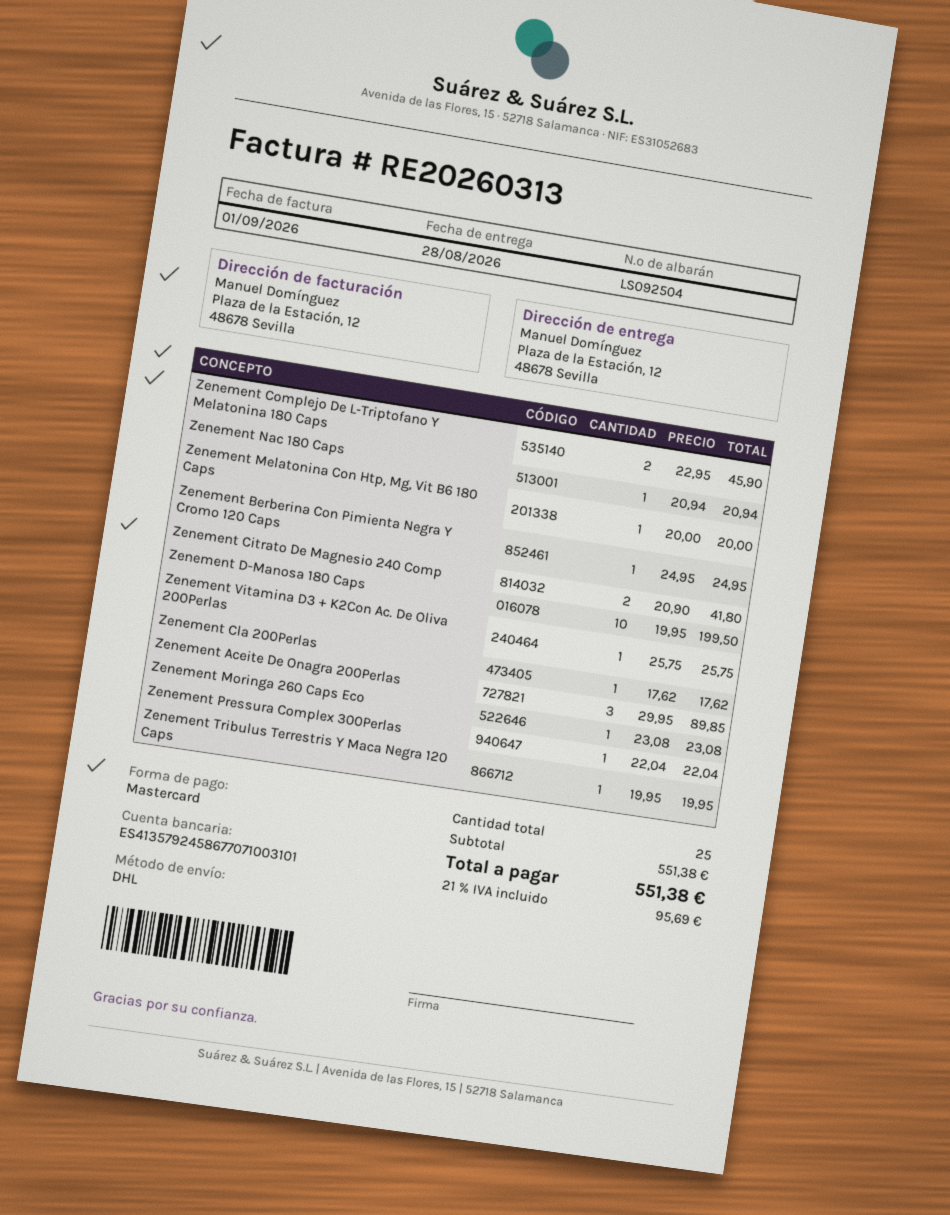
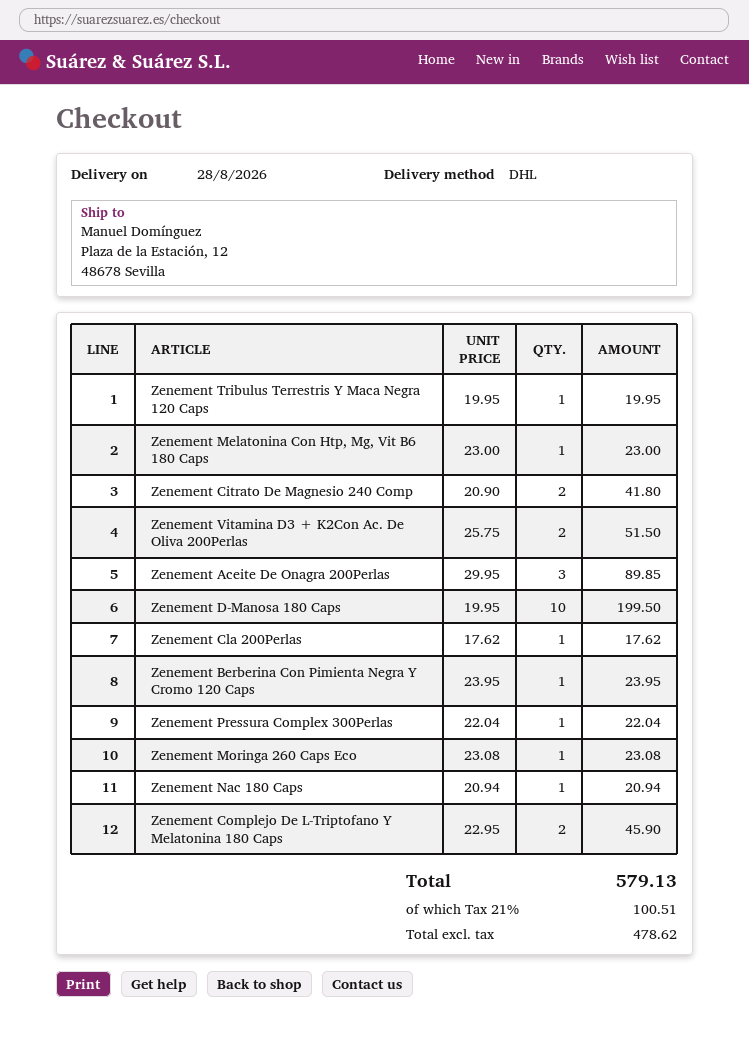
Zenement Melatonina Con Htp, Mg, Vit B6 180 Caps: 1 x 20.00 = 20.00 -> 1 x 23.00 = 23.00
Zenement Berberina Con Pimienta Negra Y Cromo 120 Caps: 1 x 24.95 = 24.95 -> 1 x 23.95 = 23.95
Zenement Vitamina D3 + K2Con Ac. De Oliva 200Perlas: 1 x 25.75 = 25.75 -> 2 x 25.75 = 51.50
tax: 21% = 95.69 -> 21% = 100.51
total: 551.38 -> 579.13

